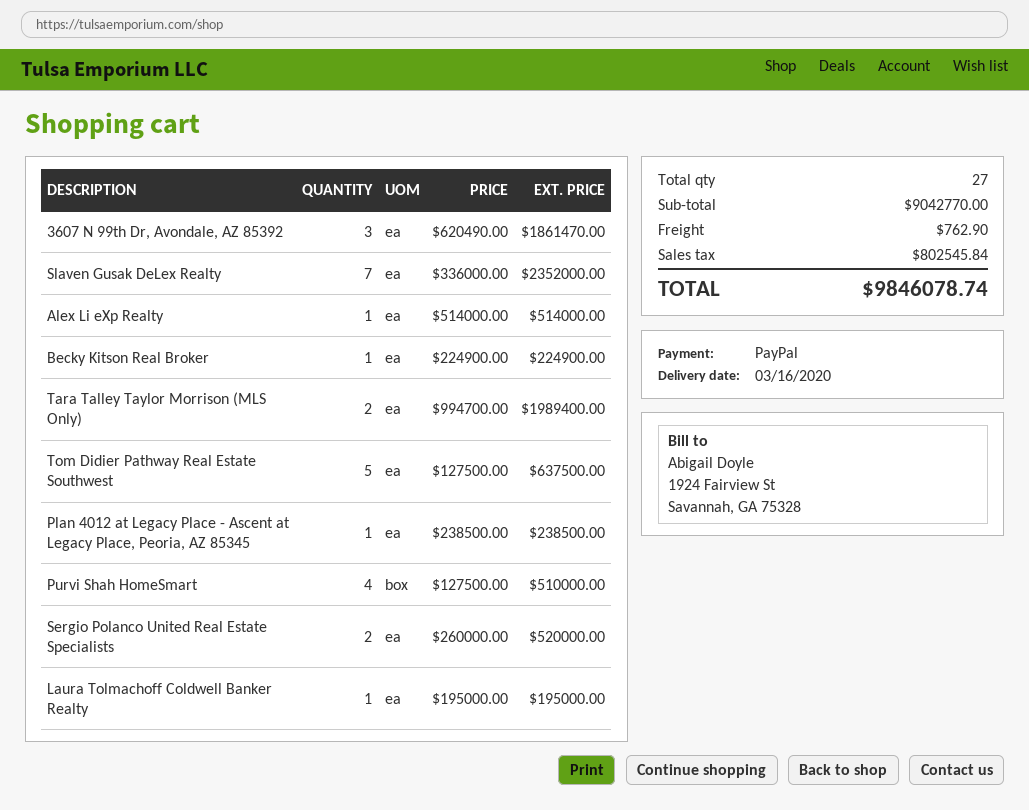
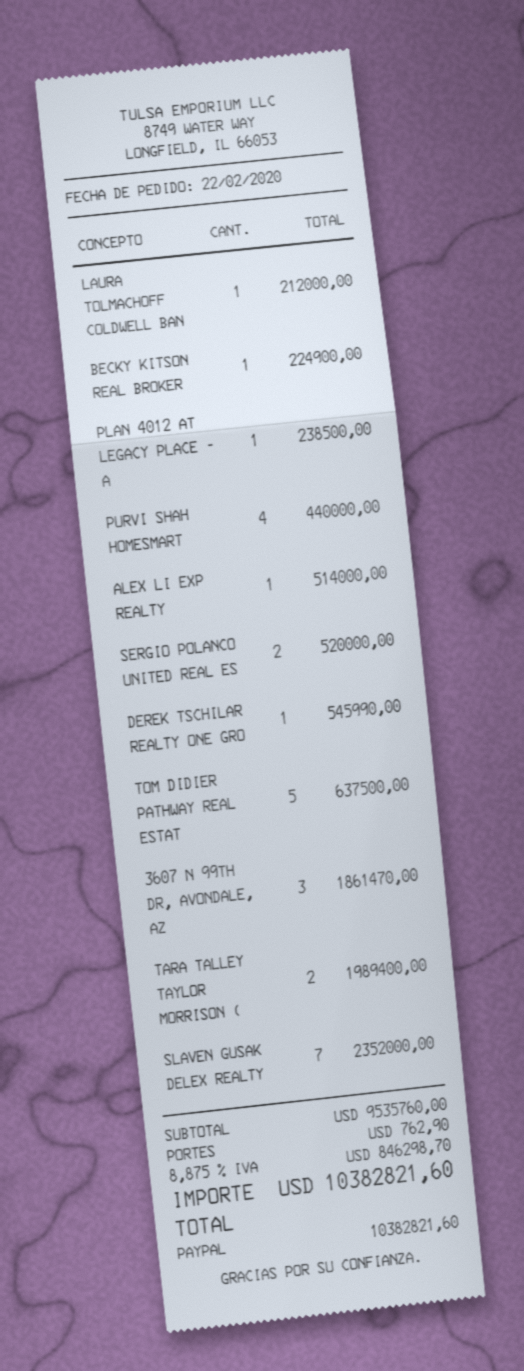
Purvi Shah HomeSmart: 4 for 510000.00 -> 4 for 440000.00
Laura Tolmachoff Coldwell Banker Realty: 1 for 195000.00 -> 1 for 212000.00
DEREK TSCHILAR REALTY ONE GRO: none -> 1 for 545990.00
subtotal: 9042770.00 -> 9535760.00
tax: 802545.84 -> 846298.70
total: 9846078.74 -> 10382821.60

